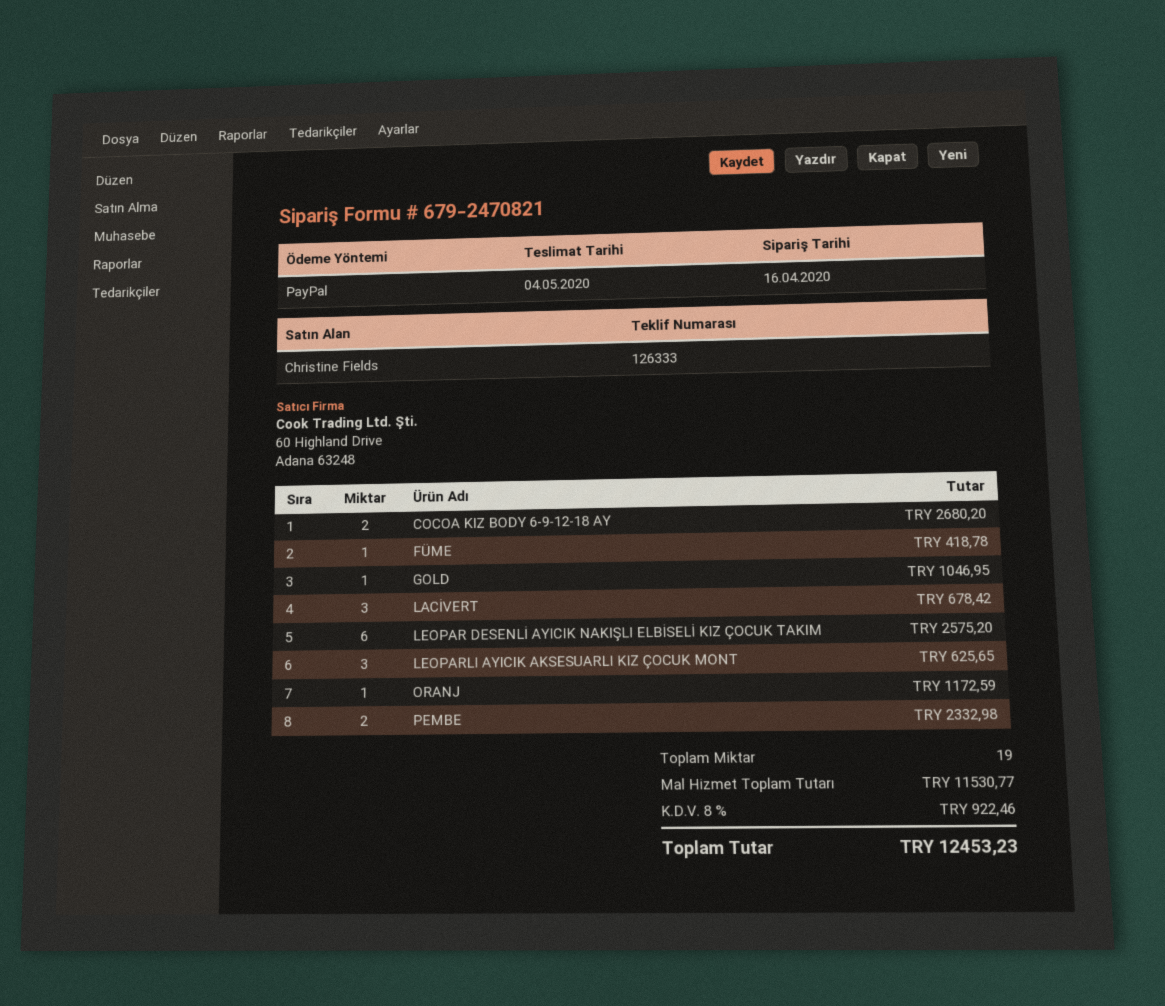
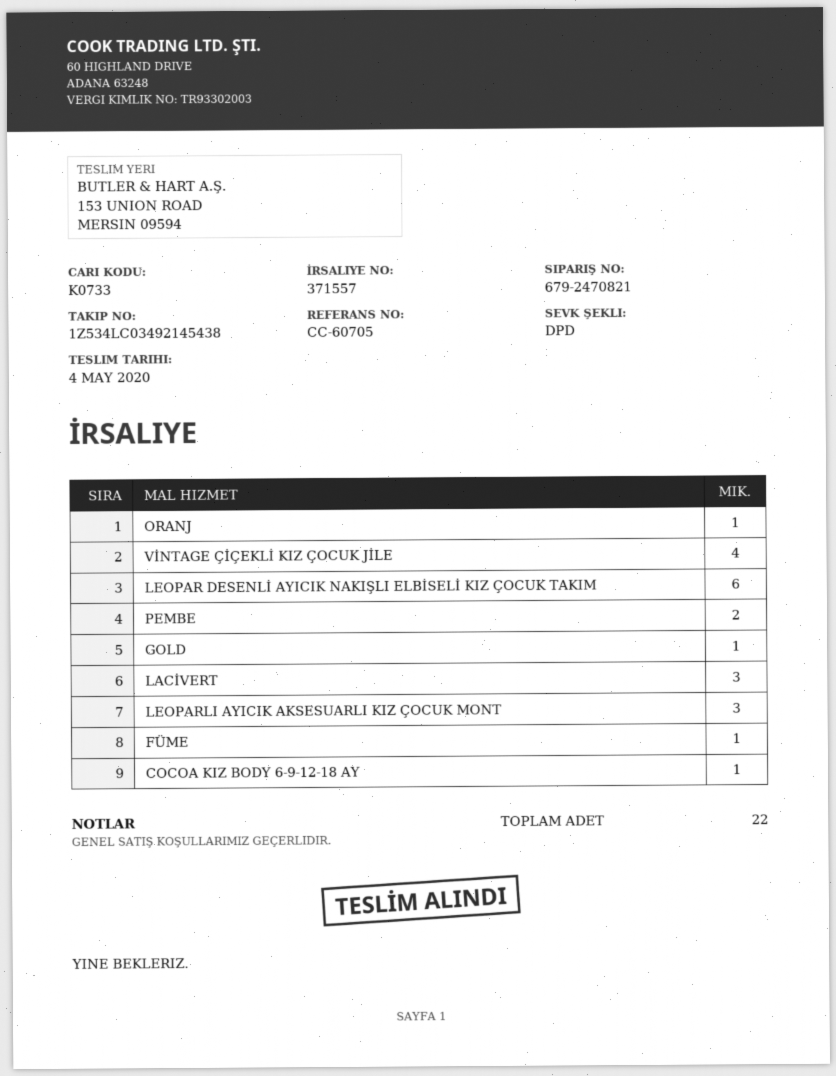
COCOA KIZ BODY 6-9-12-18 AY: 2 -> 1
VİNTAGE ÇİÇEKLİ KIZ ÇOCUK JİLE: none -> 4
total quantity: 19 -> 22

